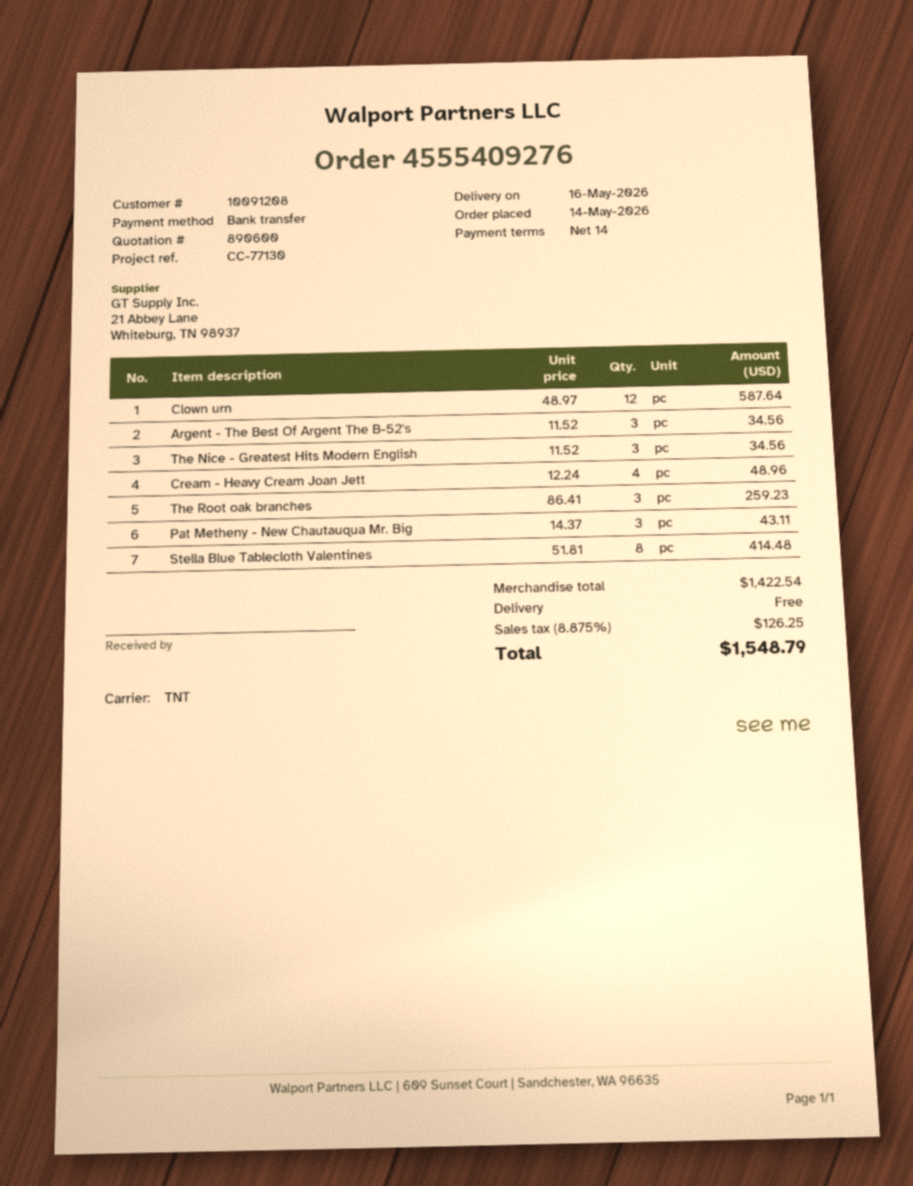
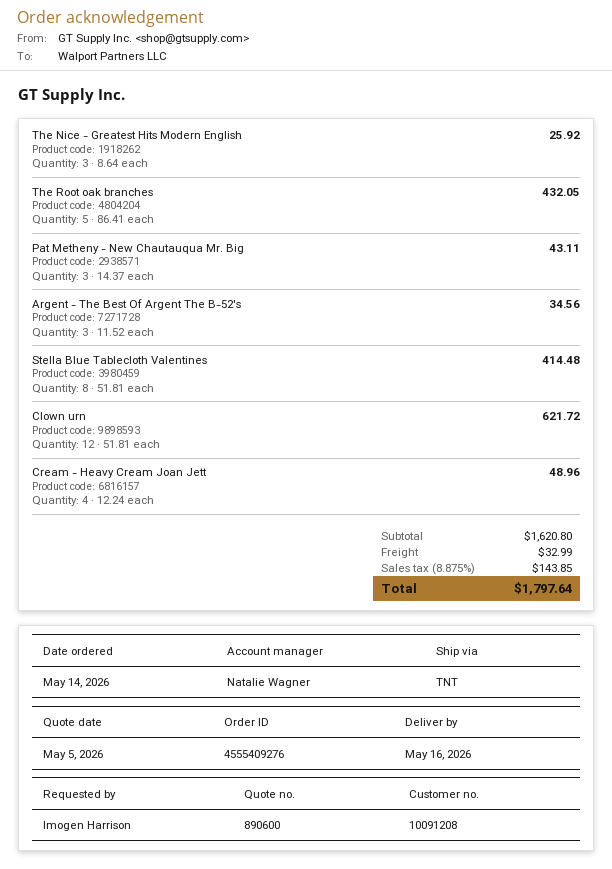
Clown urn: 12 x 48.97 = 587.64 -> 12 x 51.81 = 621.72
The Nice - Greatest Hits Modern English: 3 x 11.52 = 34.56 -> 3 x 8.64 = 25.92
The Root oak branches: 3 x 86.41 = 259.23 -> 5 x 86.41 = 432.05
subtotal: 1422.54 -> 1620.80
shipping: 0.00 -> 32.99
tax: 8.875% = 126.25 -> 8.875% = 143.85
total: 1548.79 -> 1797.64

